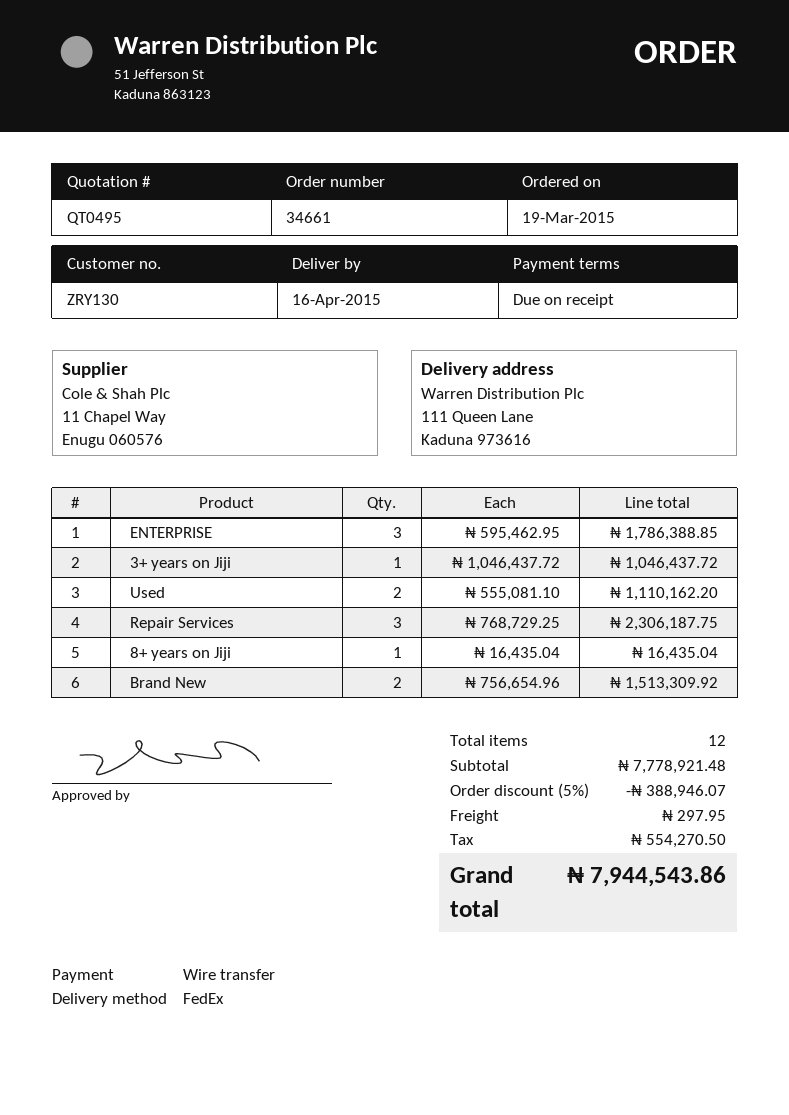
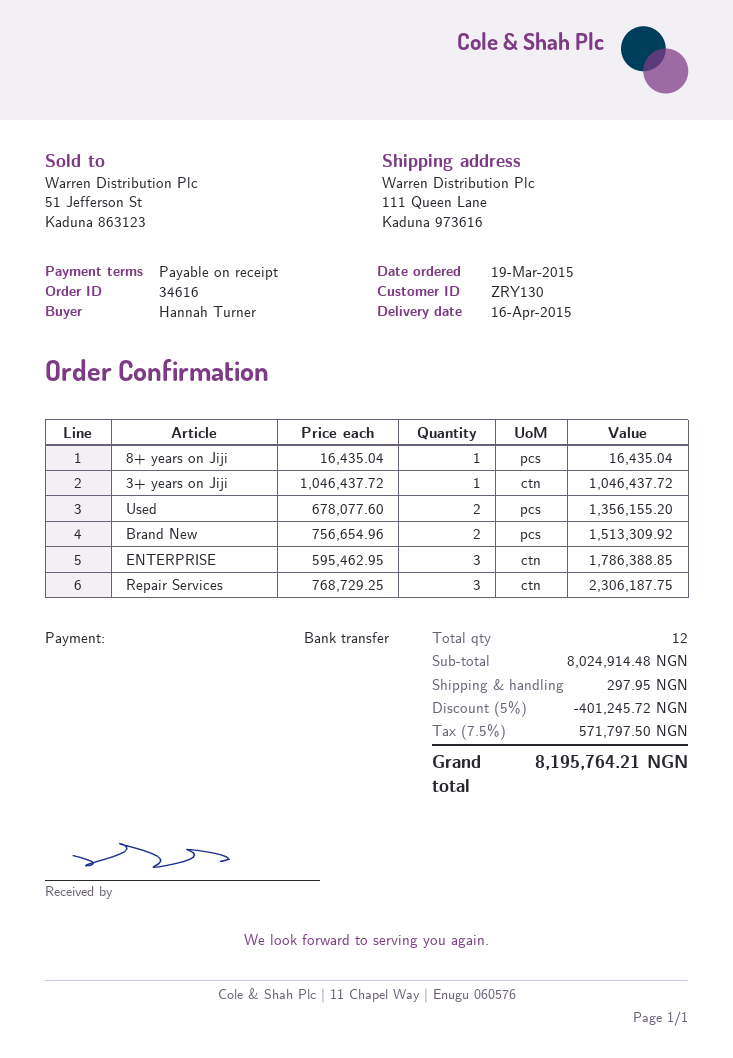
order number: 34661 -> 34616
Used: 2 x 555081.10 = 1110162.20 -> 2 x 678077.60 = 1356155.20
subtotal: 7778921.48 -> 8024914.48
discount: 5% = 388946.07 -> 5% = 401245.72
tax: 554270.50 -> 571797.50
total: 7944543.86 -> 8195764.21

